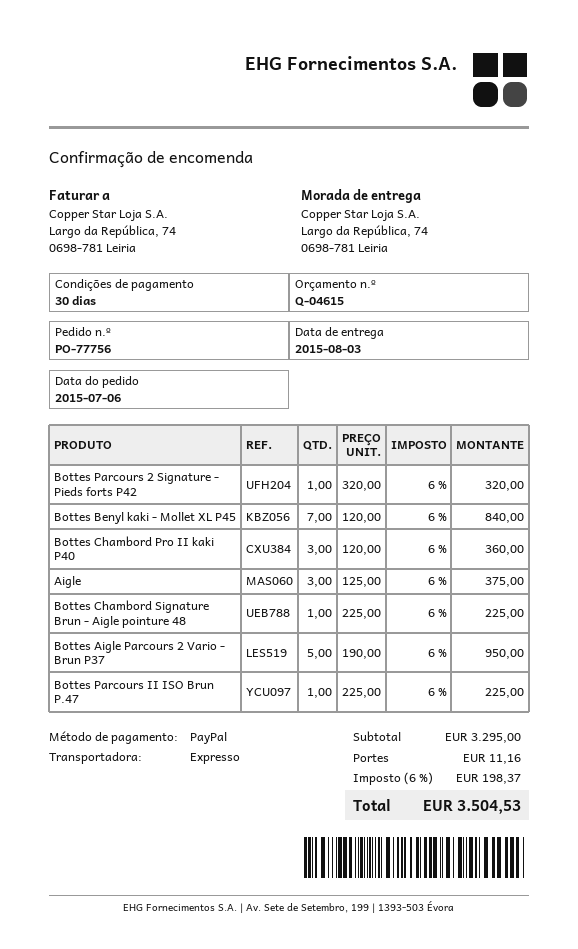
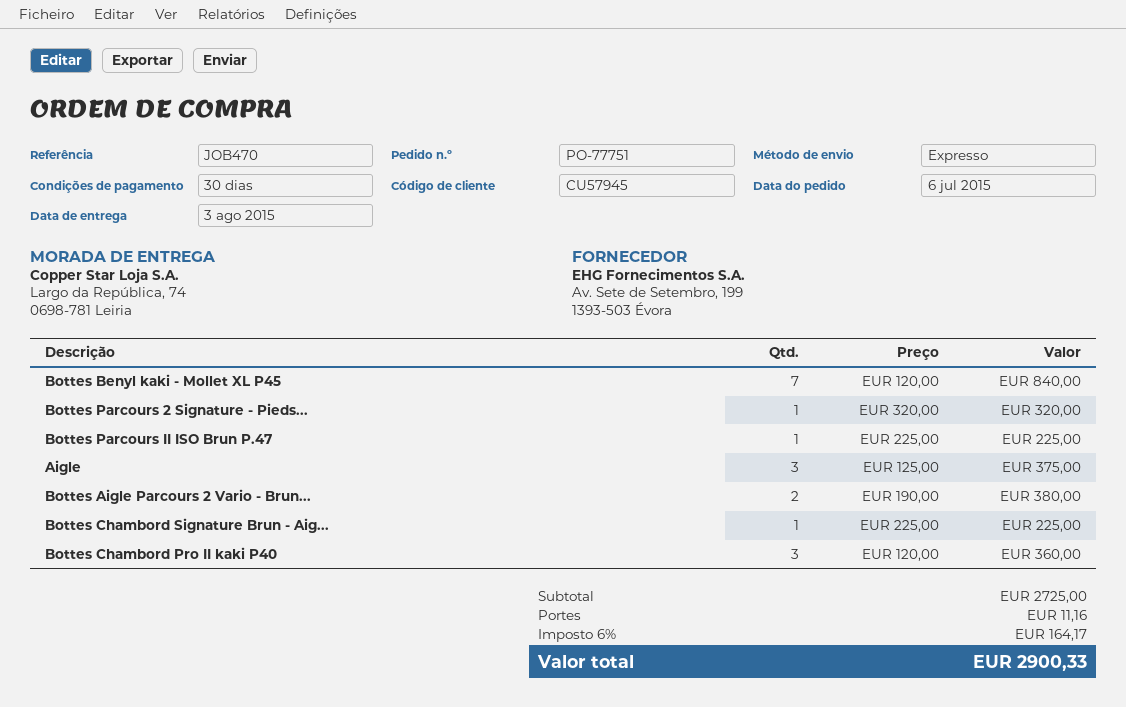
order number: PO-77756 -> PO-77751
Bottes Aigle Parcours 2 Vario - Brun P37: 5 x 190.00 = 950.00 -> 2 x 190.00 = 380.00
subtotal: 3295.00 -> 2725.00
tax: 6% = 198.37 -> 6% = 164.17
total: 3504.53 -> 2900.33

